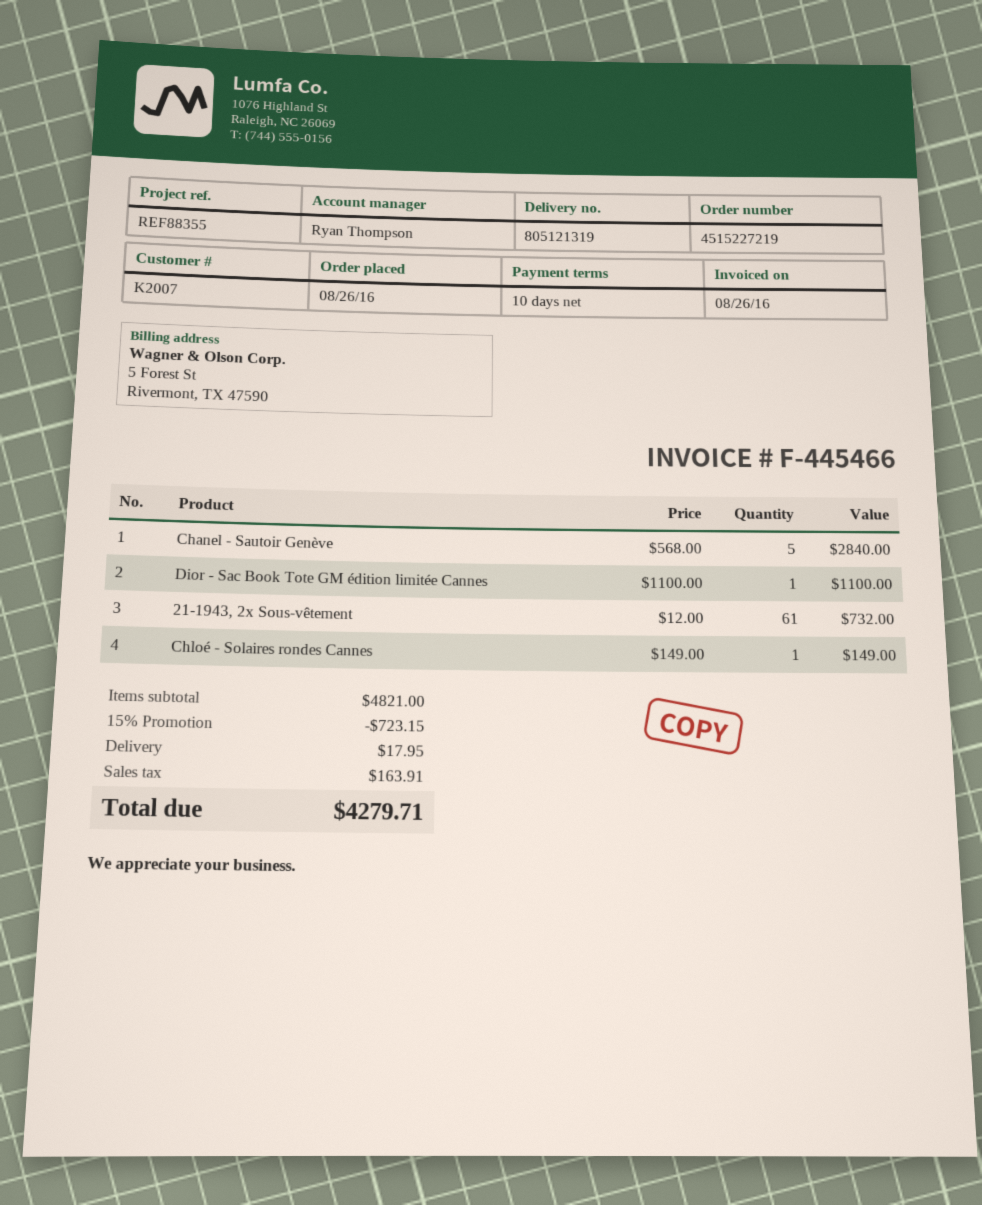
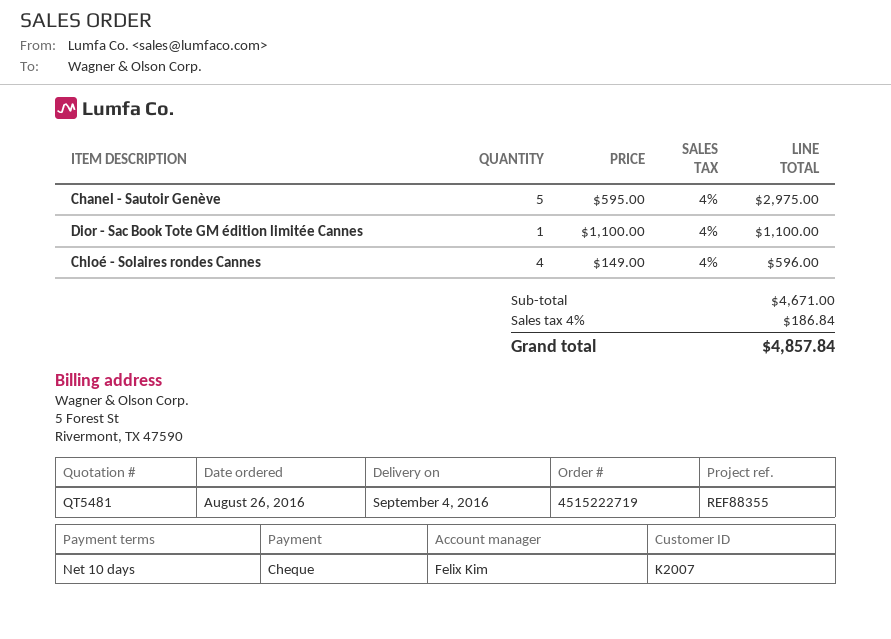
order number: 4515227219 -> 4515222719
sales rep: Ryan Thompson -> Felix Kim
Chanel - Sautoir Genève: 5 x 568.00 = 2840.00 -> 5 x 595.00 = 2975.00
21-1943, 2x Sous-vêtement: 61 x 12.00 = 732.00 -> none
Chloé - Solaires rondes Cannes: 1 x 149.00 = 149.00 -> 4 x 149.00 = 596.00
subtotal: 4821.00 -> 4671.00
discount: 15% = 723.15 -> none
shipping: 17.95 -> none
tax: 163.91 -> 186.84
total: 4279.71 -> 4857.84

